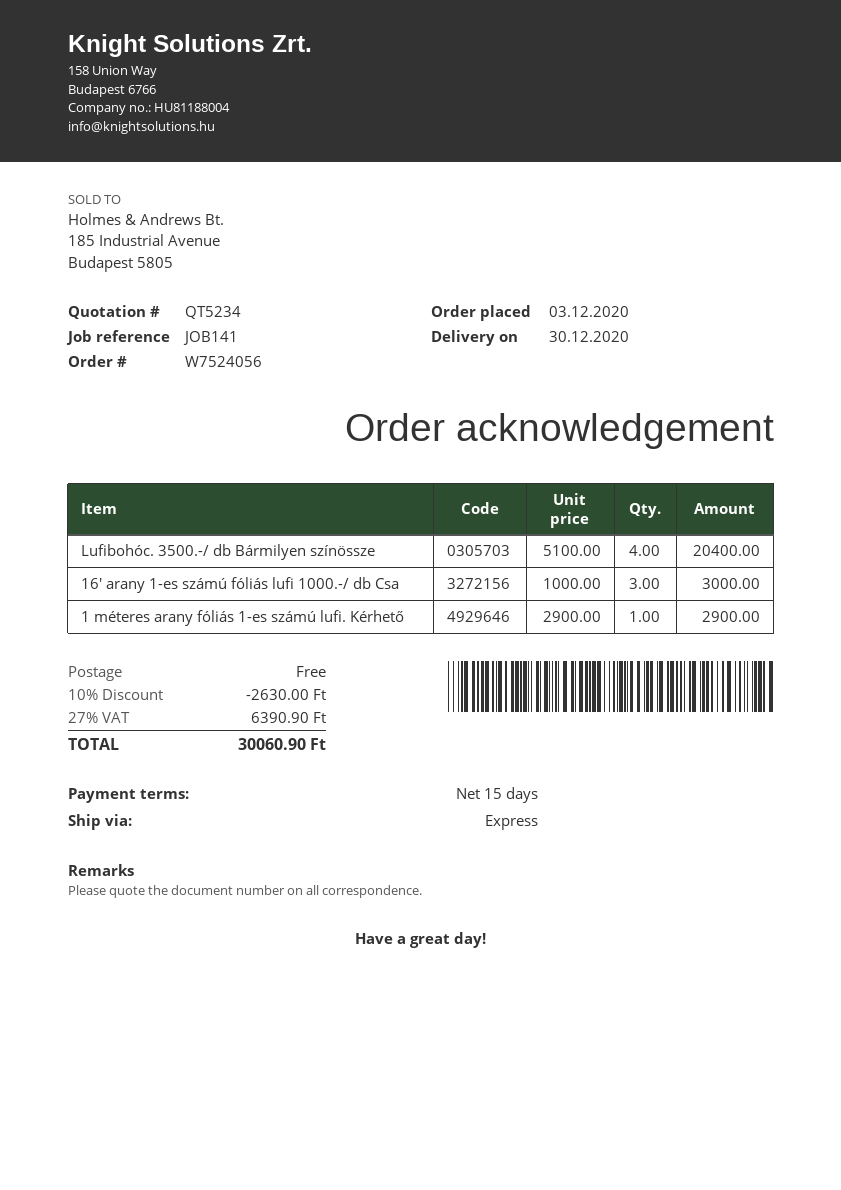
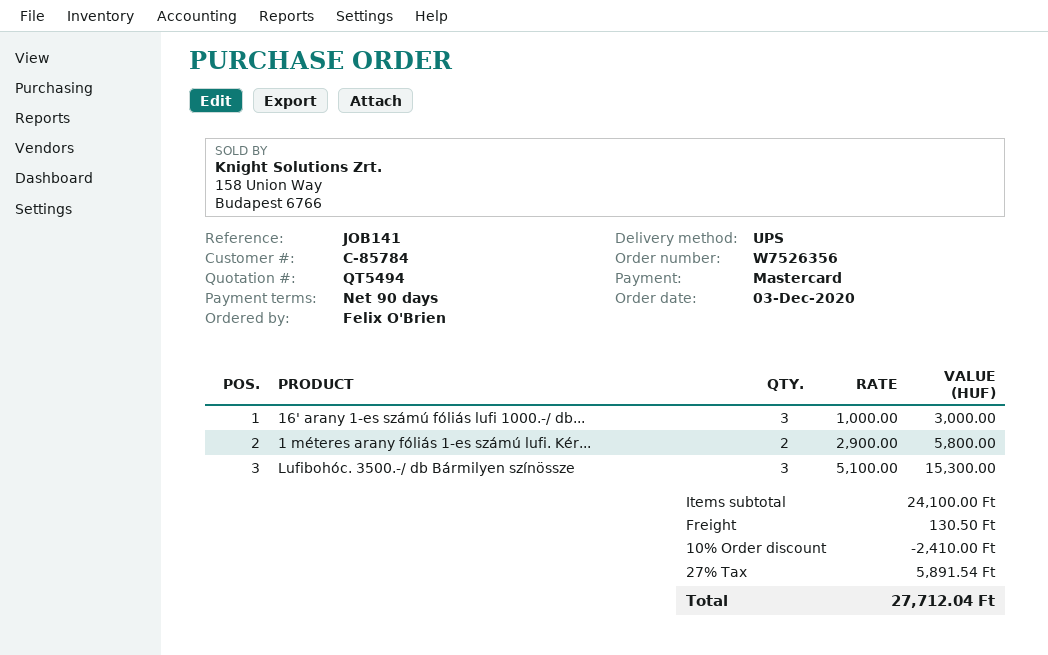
quote number: QT5234 -> QT5494
order number: W7524056 -> W7526356
payment terms: 15 days -> 90 days
shipping method: express -> UPS
Lufibohóc. 3500.-/ db Bármilyen színössze: 4 x 5100.00 = 20400.00 -> 3 x 5100.00 = 15300.00
1 méteres arany fóliás 1-es számú lufi. Kérhető: 1 x 2900.00 = 2900.00 -> 2 x 2900.00 = 5800.00
discount: 10% = 2630.00 -> 10% = 2410.00
shipping: 0.00 -> 130.50
tax: 27% = 6390.90 -> 27% = 5891.54
total: 30060.90 -> 27712.04

